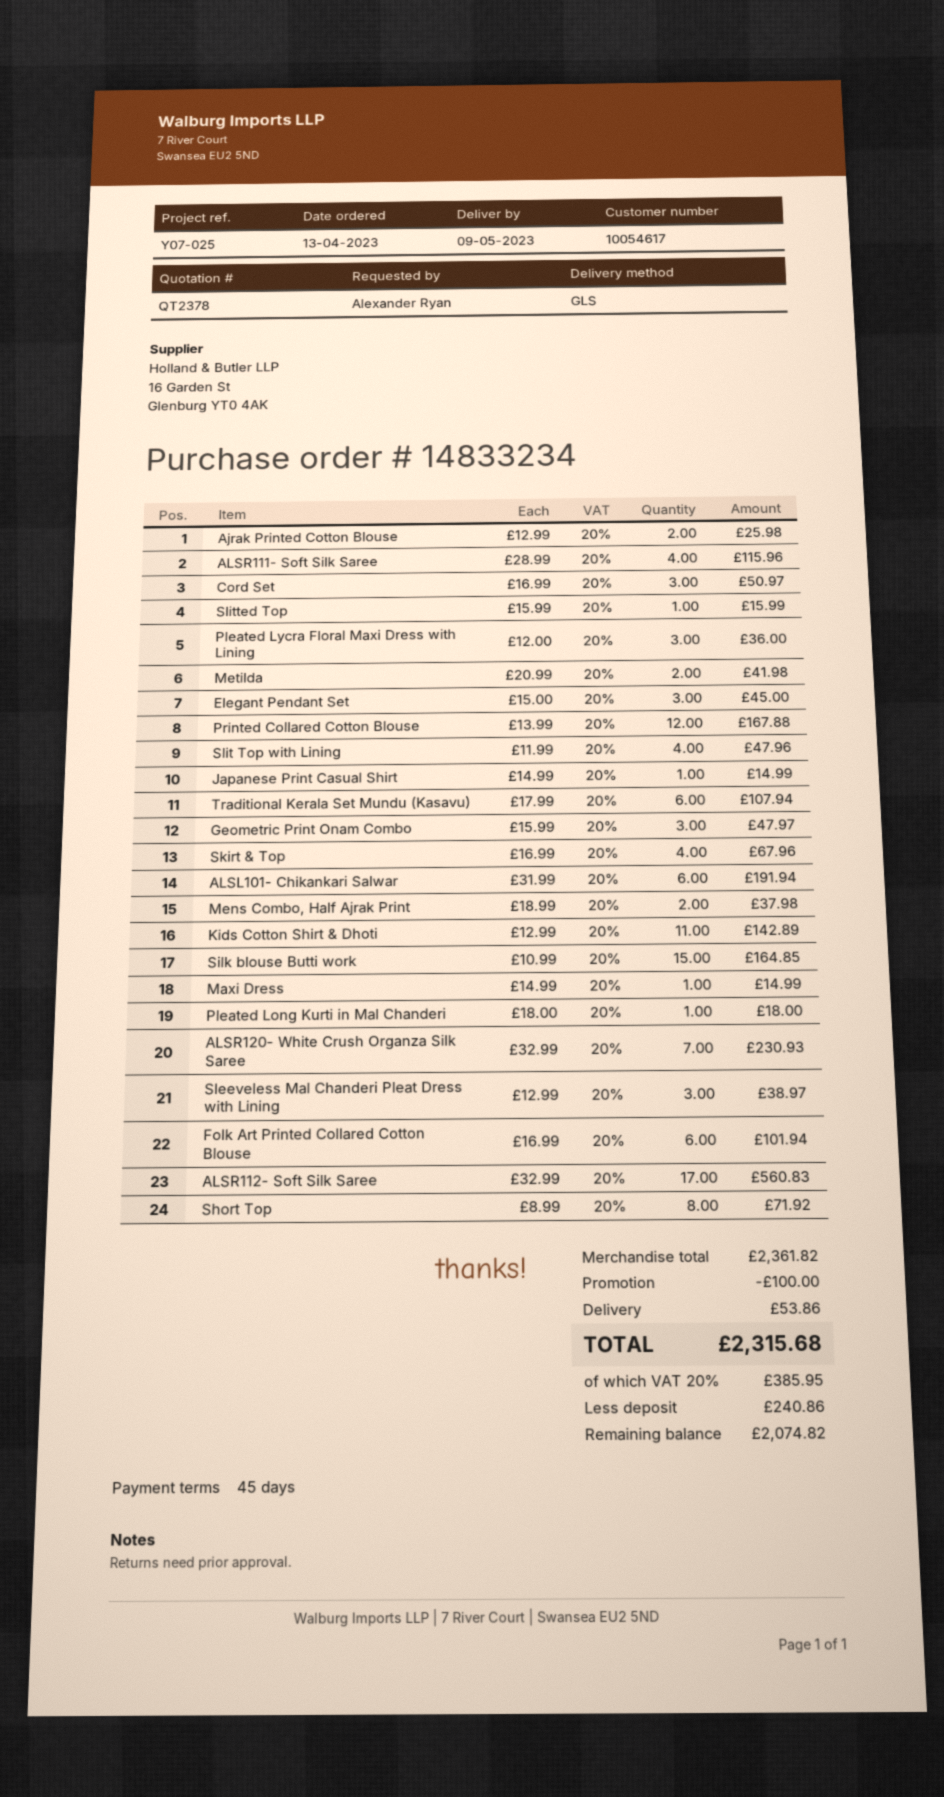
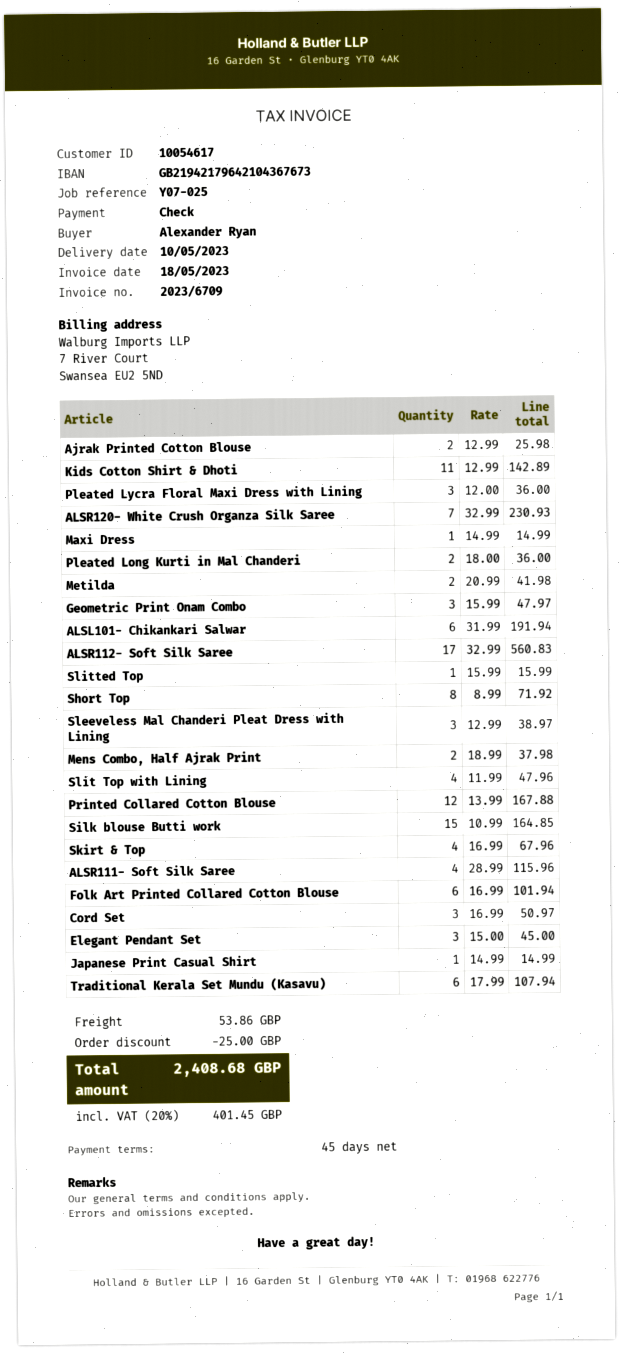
delivery date: 2023-05-09 -> 2023-05-10
Pleated Long Kurti in Mal Chanderi: 1 x 18.00 = 18.00 -> 2 x 18.00 = 36.00
discount: 100.00 -> 25.00
tax: 20% = 385.95 -> 20% = 401.45
total: 2315.68 -> 2408.68

